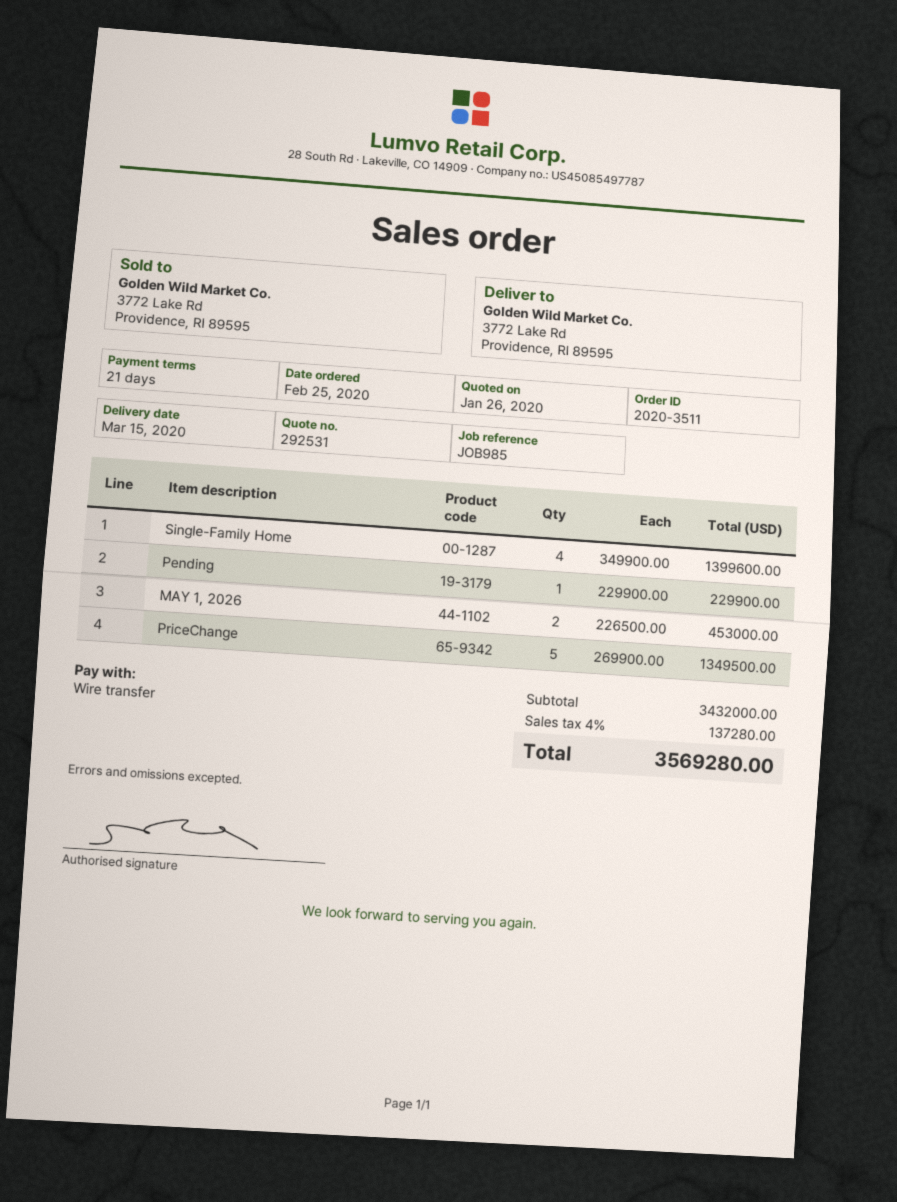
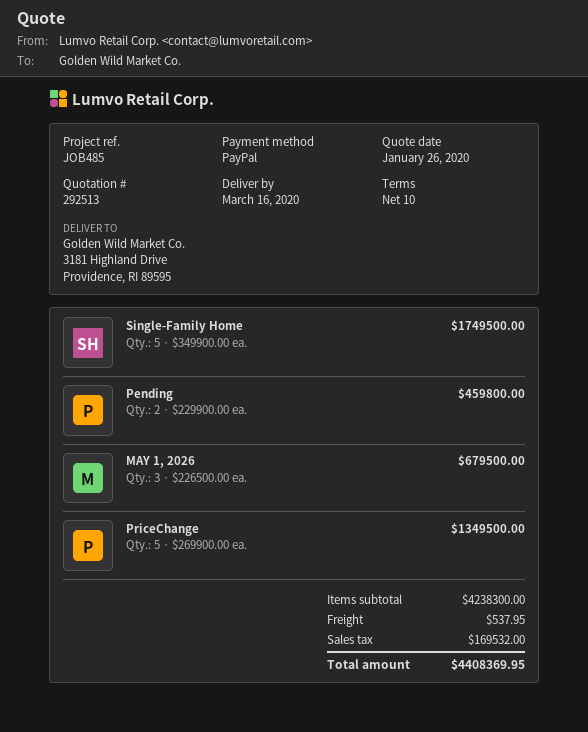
quote number: 292531 -> 292513
delivery date: 2020-03-15 -> 2020-03-16
payment terms: 21 days -> 10 days
reference: JOB985 -> JOB485
payment method: bank transfer -> PayPal
ship to: 3772 Lake Rd, Providence, RI 89595 -> 3181 Highland Drive, Providence, RI 89595
Single-Family Home: 4 x 349900.00 = 1399600.00 -> 5 x 349900.00 = 1749500.00
Pending: 1 x 229900.00 = 229900.00 -> 2 x 229900.00 = 459800.00
MAY 1, 2026: 2 x 226500.00 = 453000.00 -> 3 x 226500.00 = 679500.00
subtotal: 3432000.00 -> 4238300.00
shipping: none -> 537.95
tax: 137280.00 -> 169532.00
total: 3569280.00 -> 4408369.95

